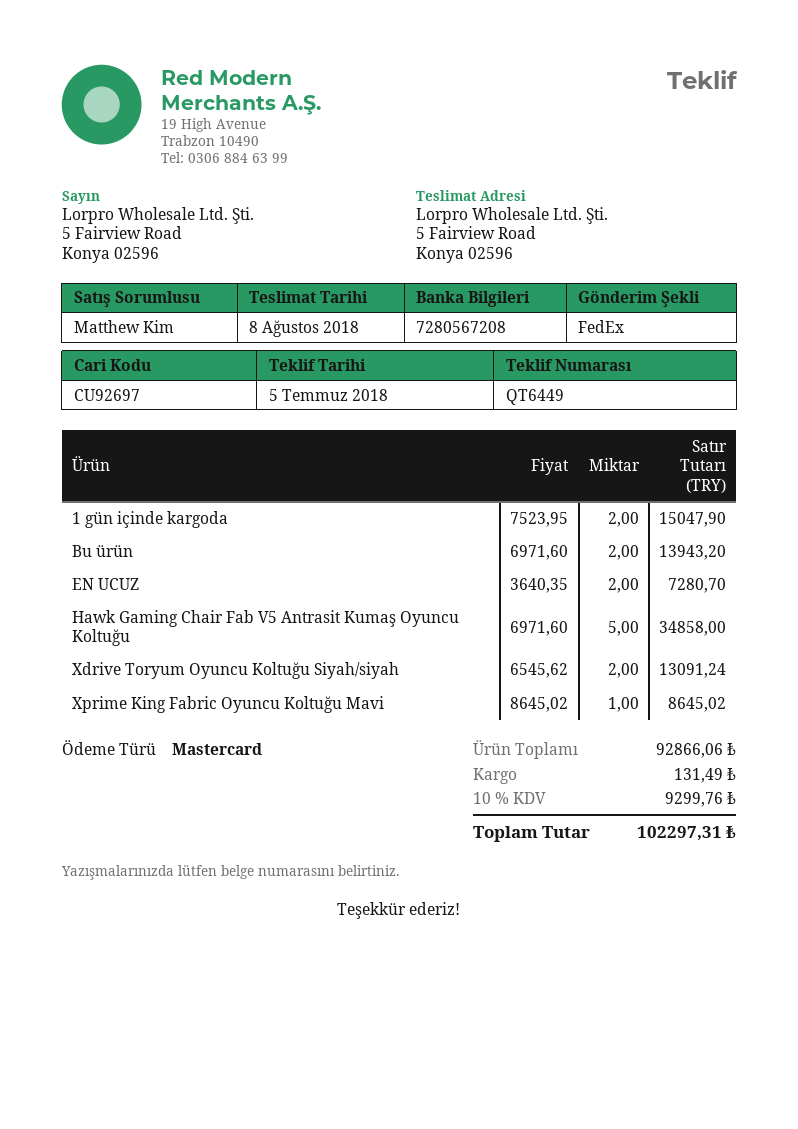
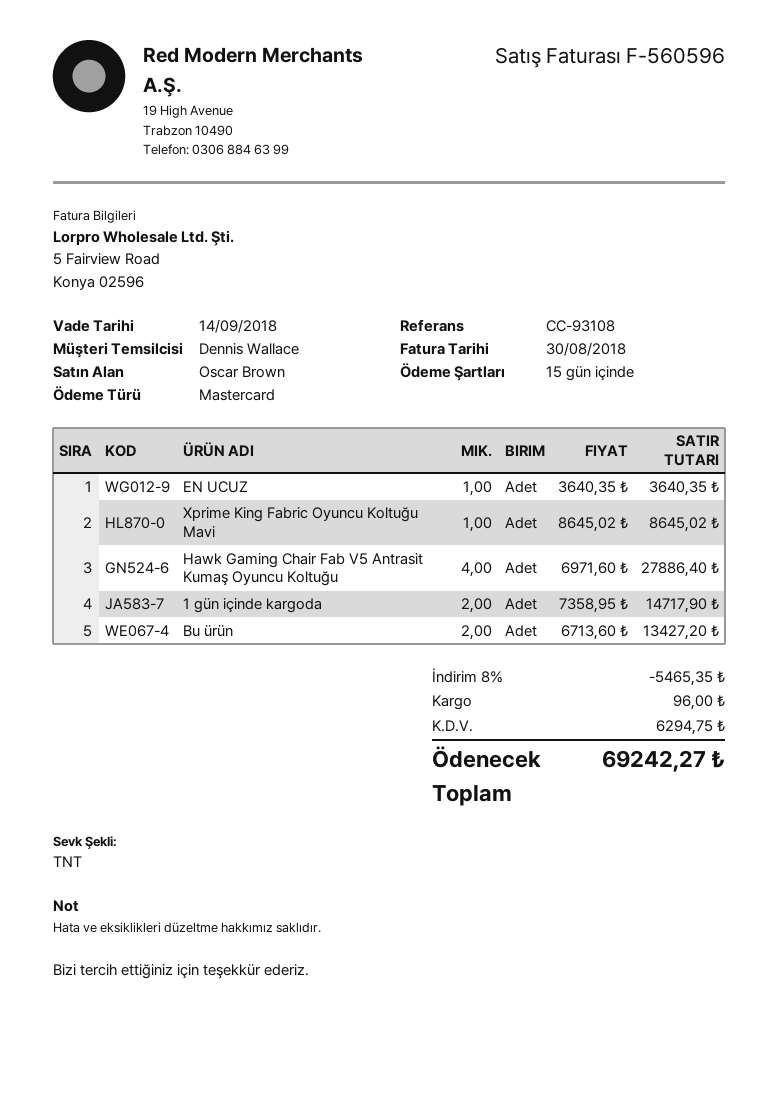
sales rep: Matthew Kim -> Dennis Wallace
shipping method: FedEx -> TNT
1 gün içinde kargoda: 2 x 7523.95 = 15047.90 -> 2 x 7358.95 = 14717.90
Bu ürün: 2 x 6971.60 = 13943.20 -> 2 x 6713.60 = 13427.20
EN UCUZ: 2 x 3640.35 = 7280.70 -> 1 x 3640.35 = 3640.35
Hawk Gaming Chair Fab V5 Antrasit Kumaş Oyuncu Koltuğu: 5 x 6971.60 = 34858.00 -> 4 x 6971.60 = 27886.40
Xdrive Toryum Oyuncu Koltuğu Siyah/siyah: 2 x 6545.62 = 13091.24 -> none
discount: none -> 8% = 5465.35
shipping: 131.49 -> 96.00
tax: 9299.76 -> 6294.75
total: 102297.31 -> 69242.27

